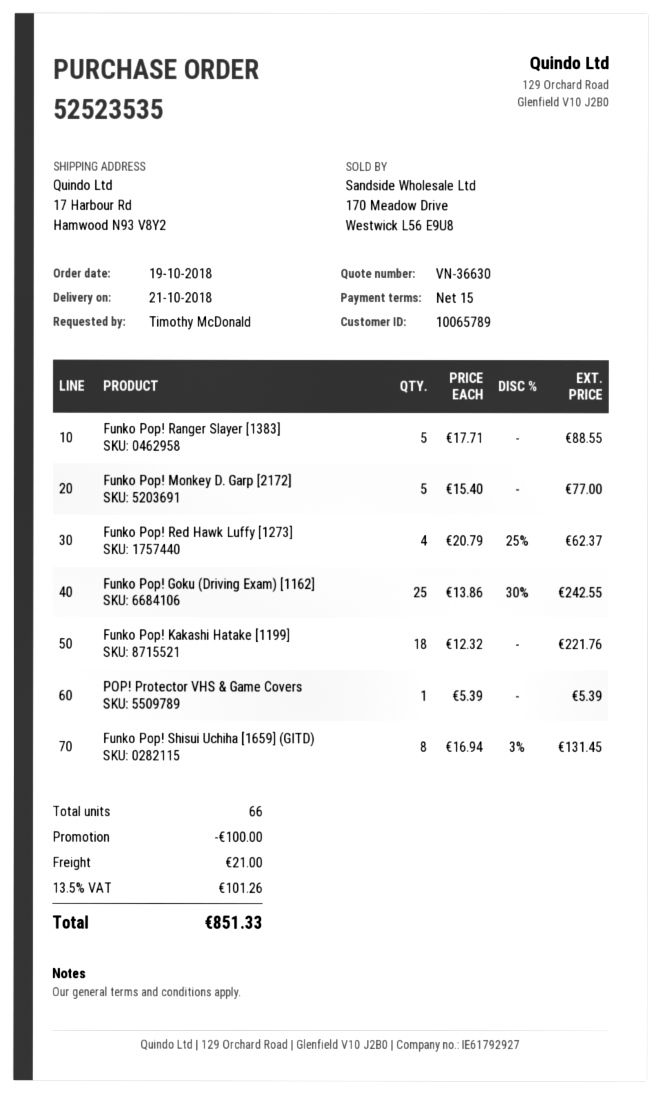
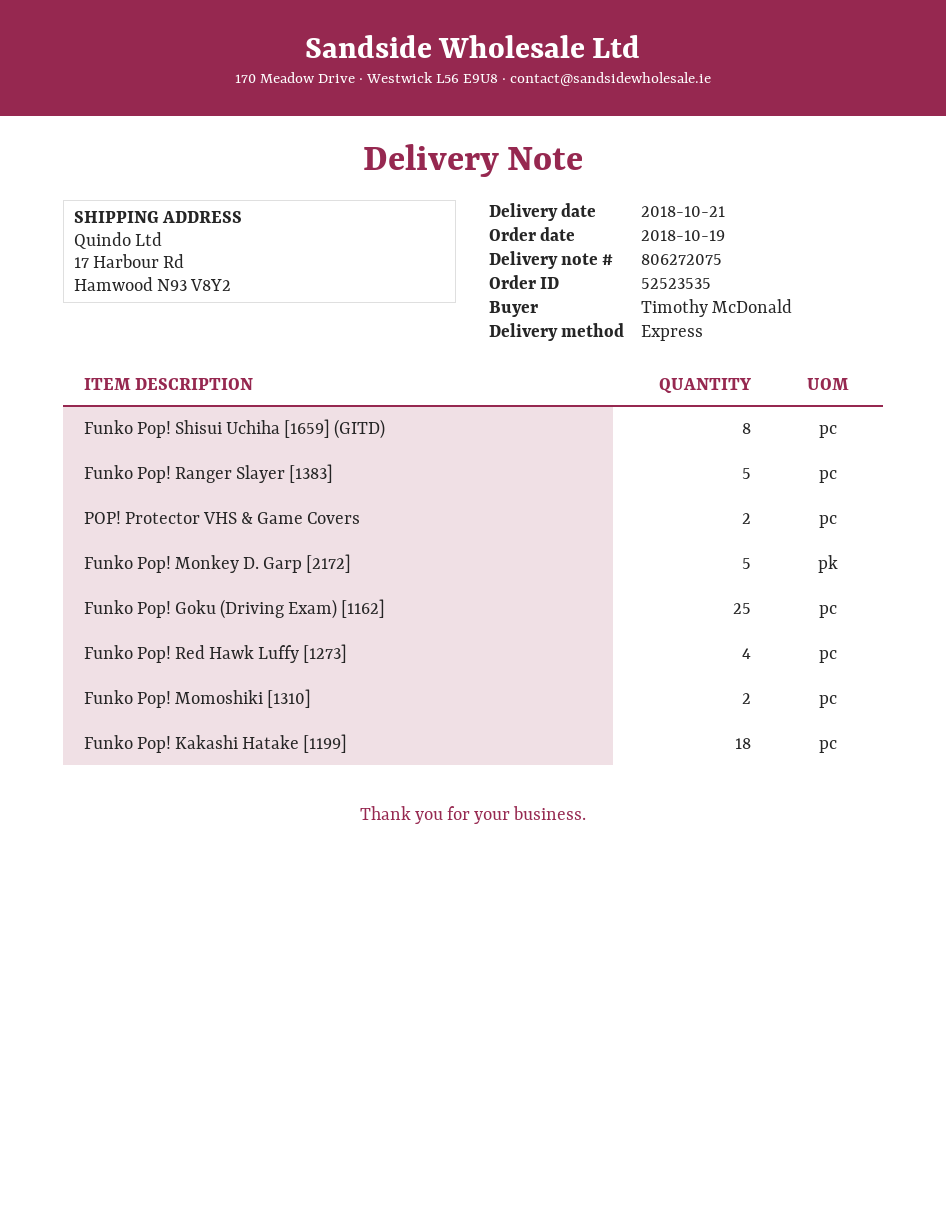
POP! Protector VHS & Game Covers: 1 -> 2
Funko Pop! Momoshiki [1310]: none -> 2

